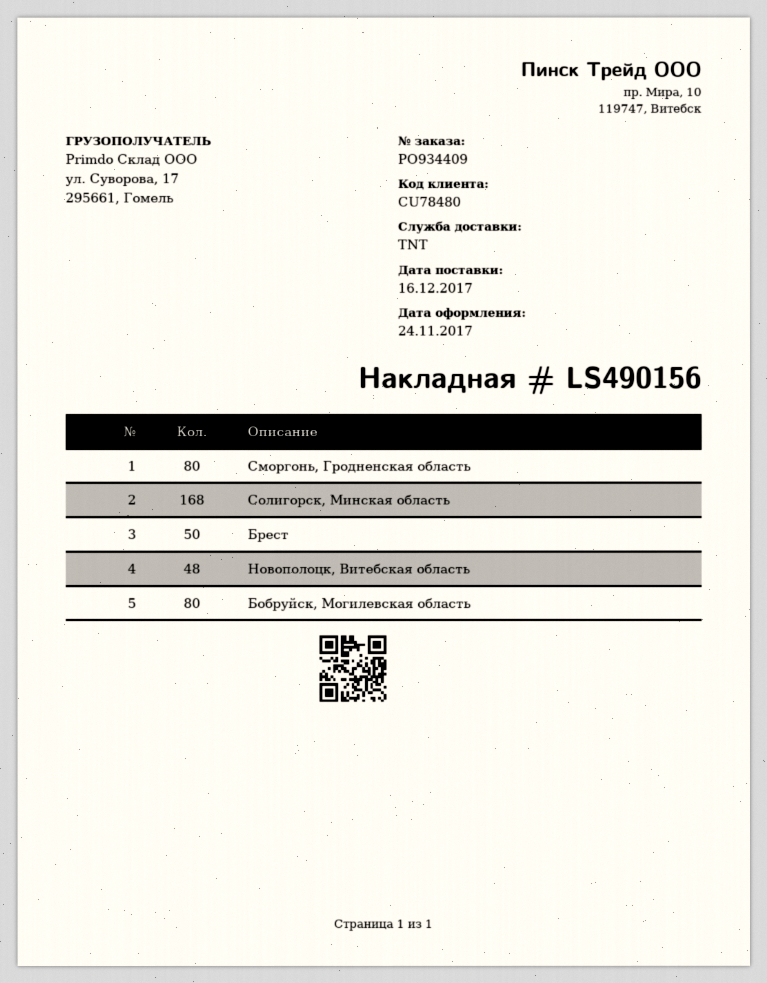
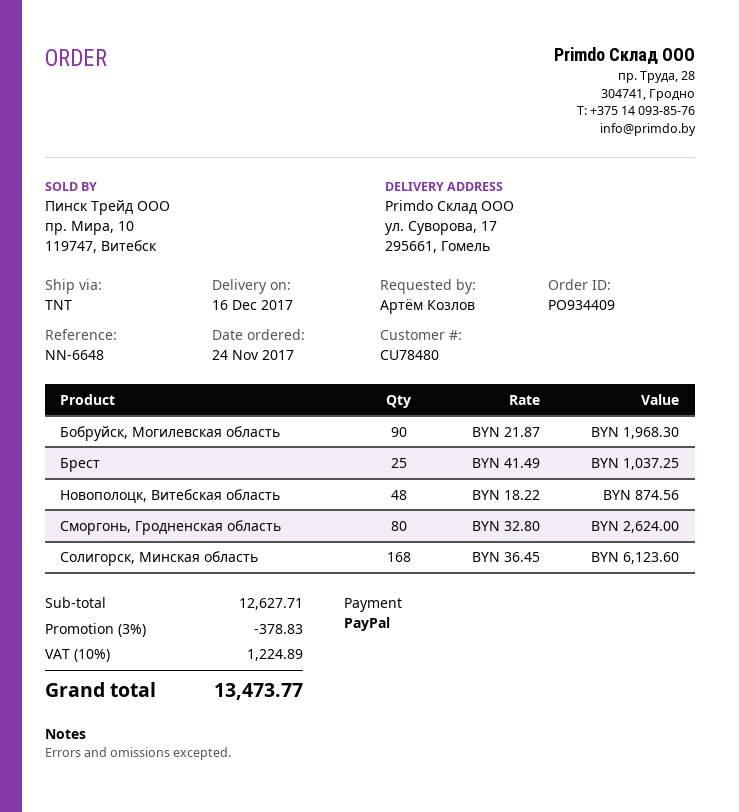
Брест: 50 -> 25
Бобруйск, Могилевская область: 80 -> 90

